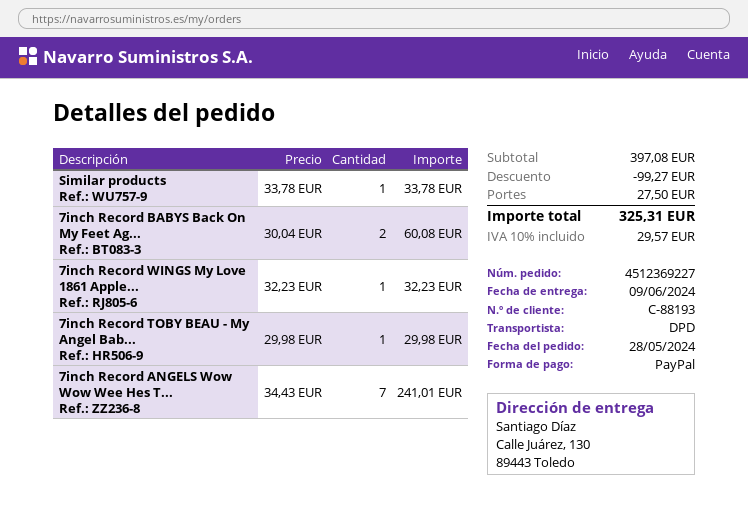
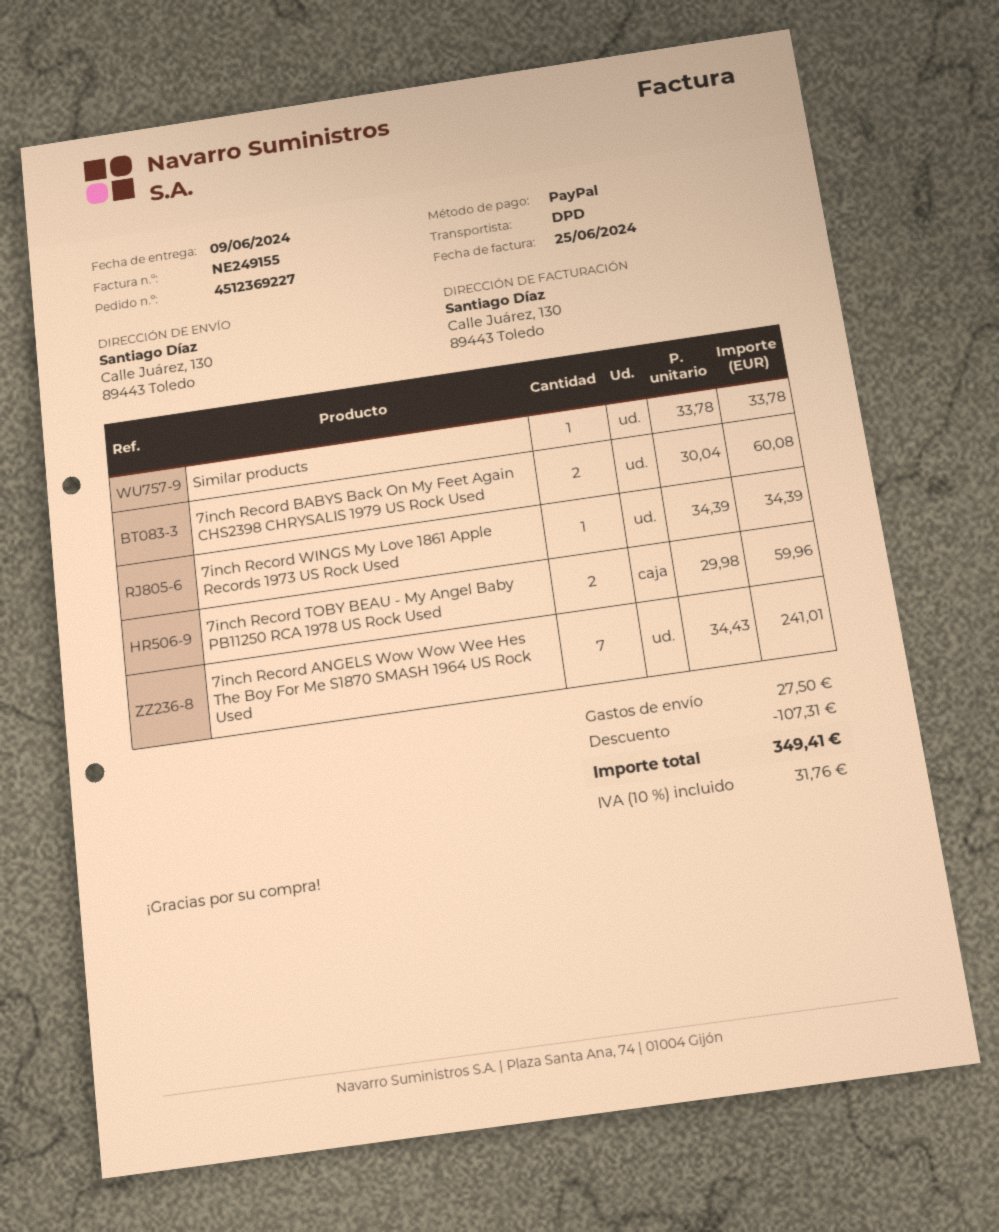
7inch Record WINGS My Love 1861 Apple...: 1 x 32.23 = 32.23 -> 1 x 34.39 = 34.39
7inch Record TOBY BEAU - My Angel Bab...: 1 x 29.98 = 29.98 -> 2 x 29.98 = 59.96
discount: 99.27 -> 107.31
tax: 10% = 29.57 -> 10% = 31.76
total: 325.31 -> 349.41

